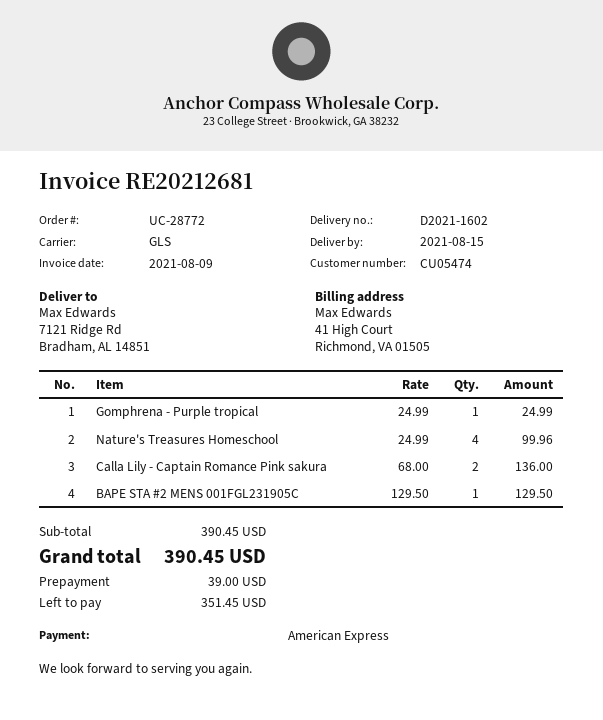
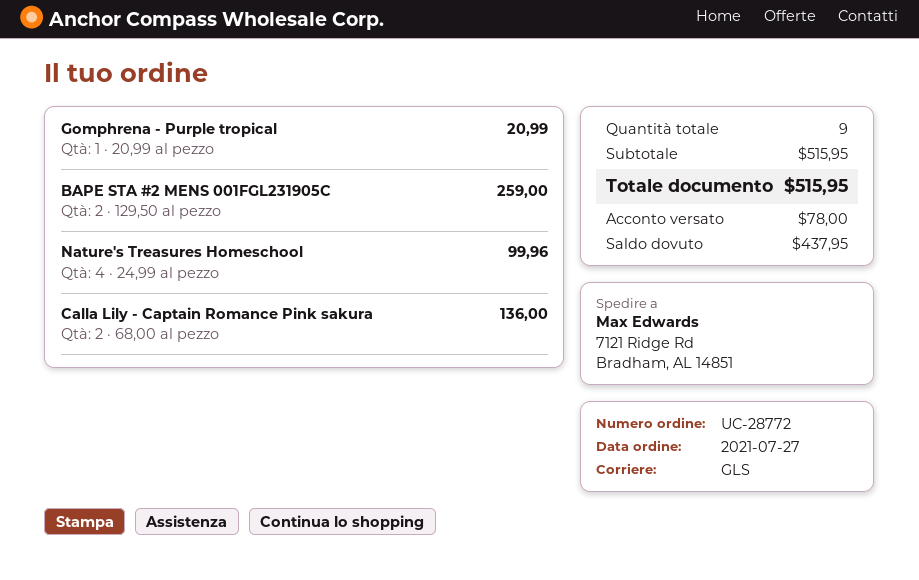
Gomphrena - Purple tropical: 1 x 24.99 = 24.99 -> 1 x 20.99 = 20.99
BAPE STA #2 MENS 001FGL231905C: 1 x 129.50 = 129.50 -> 2 x 129.50 = 259.00
subtotal: 390.45 -> 515.95
total: 390.45 -> 515.95
deposit: 39.00 -> 78.00
balance: 351.45 -> 437.95

